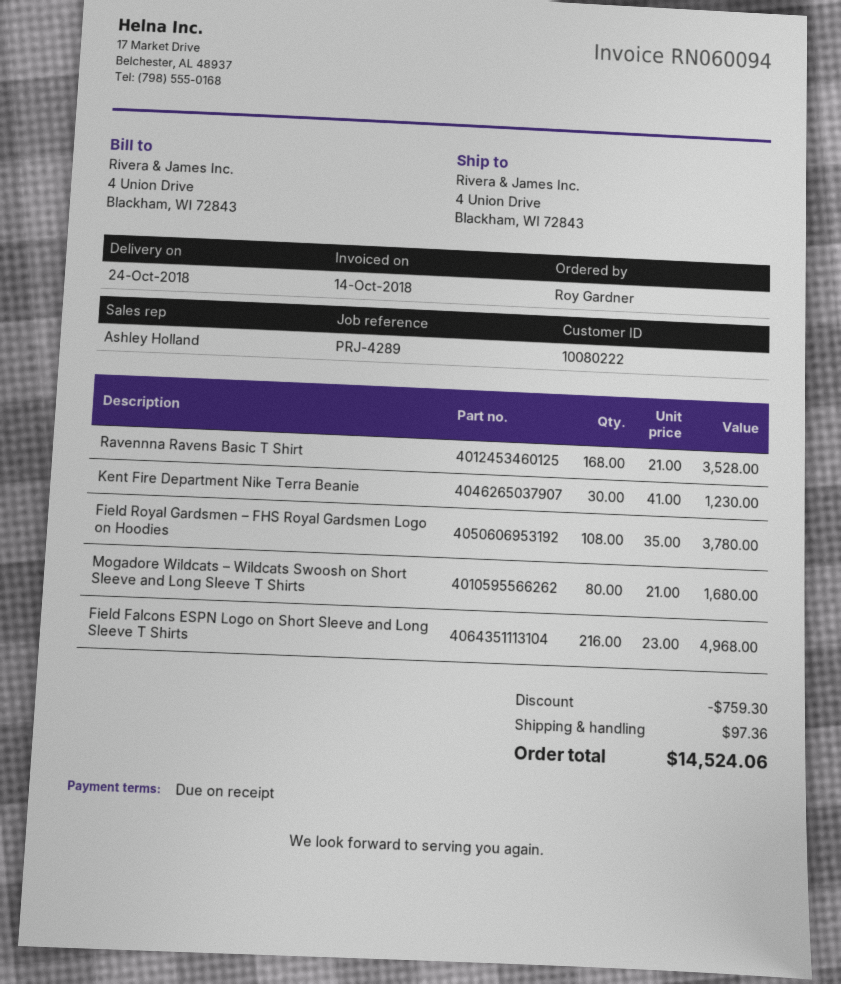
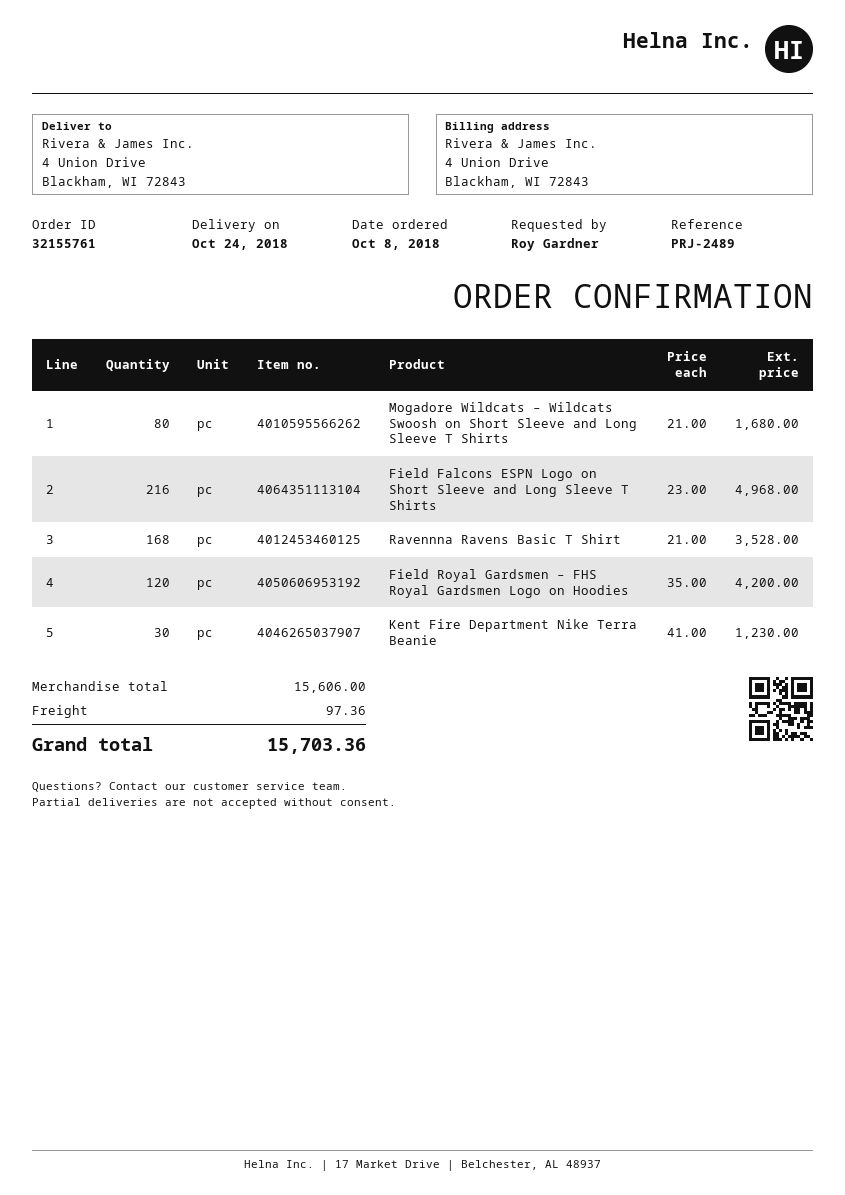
reference: PRJ-4289 -> PRJ-2489
Field Royal Gardsmen – FHS Royal Gardsmen Logo on Hoodies: 108 x 35.00 = 3780.00 -> 120 x 35.00 = 4200.00
discount: 759.30 -> none
total: 14524.06 -> 15703.36

